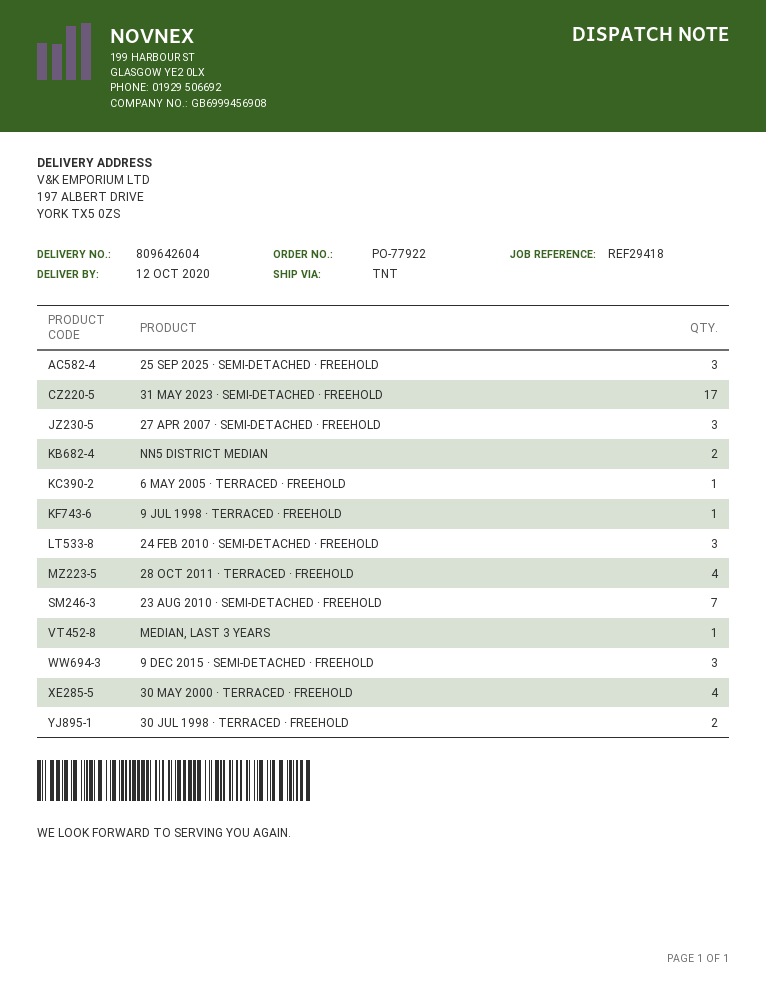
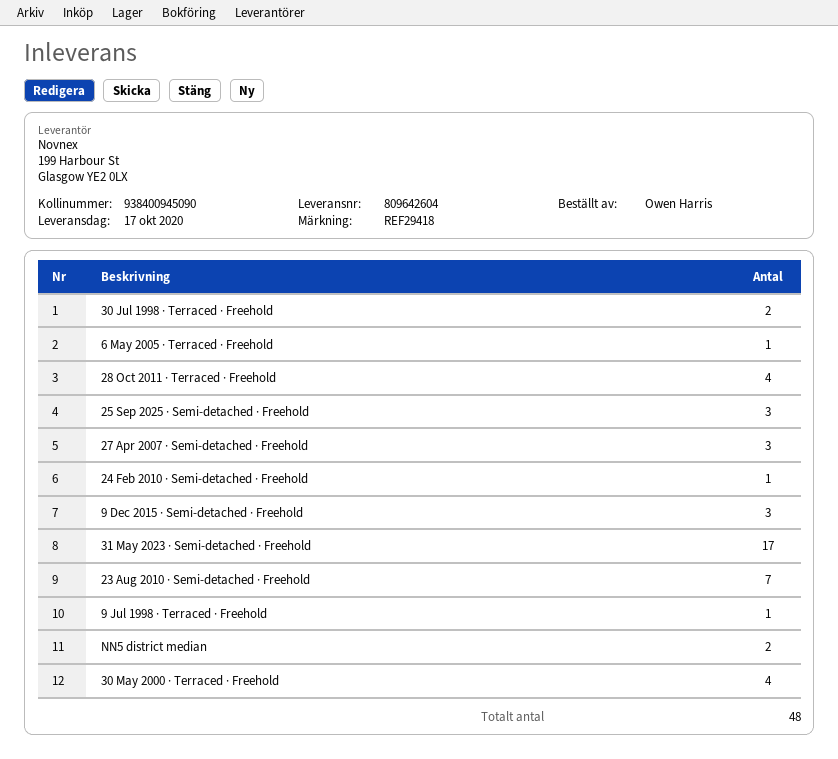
delivery date: 2020-10-12 -> 2020-10-17
24 FEB 2010 · SEMI-DETACHED · FREEHOLD: 3 -> 1
MEDIAN, LAST 3 YEARS: 1 -> none

